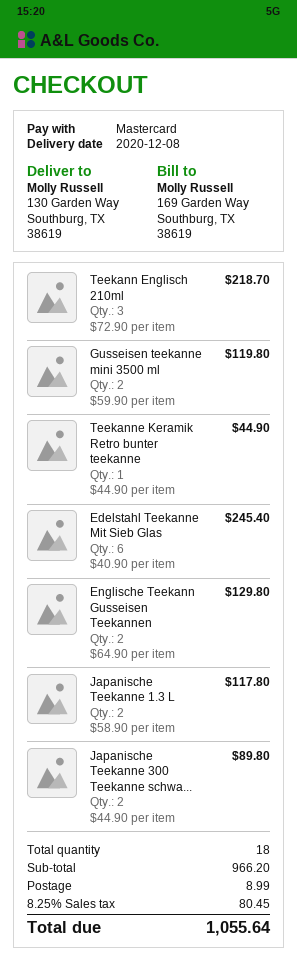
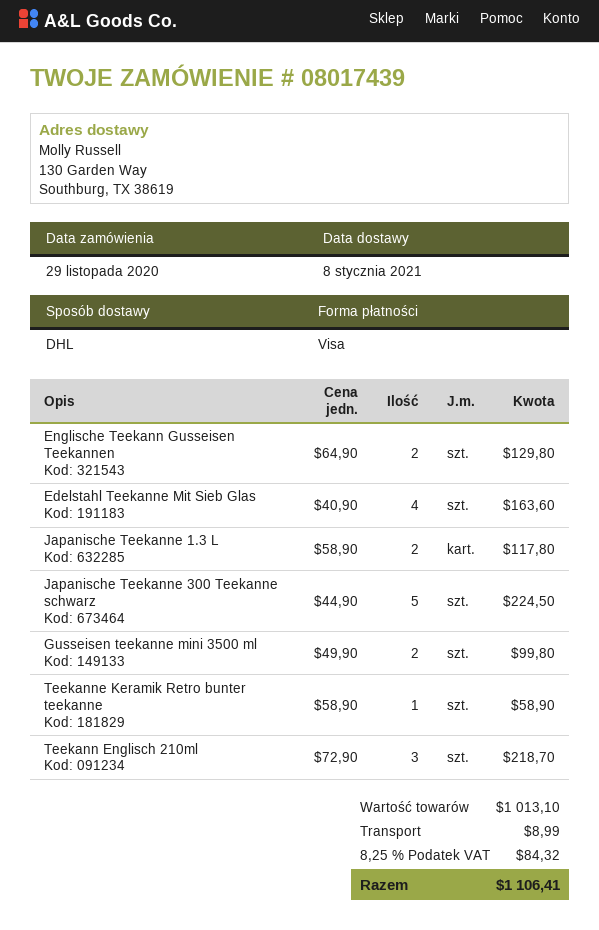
delivery date: 2020-12-08 -> 2021-01-08
payment method: Mastercard -> Visa
Gusseisen teekanne mini 3500 ml: 2 x 59.90 = 119.80 -> 2 x 49.90 = 99.80
Teekanne Keramik Retro bunter teekanne: 1 x 44.90 = 44.90 -> 1 x 58.90 = 58.90
Edelstahl Teekanne Mit Sieb Glas: 6 x 40.90 = 245.40 -> 4 x 40.90 = 163.60
Japanische Teekanne 300 Teekanne schwa...: 2 x 44.90 = 89.80 -> 5 x 44.90 = 224.50
subtotal: 966.20 -> 1013.10
tax: 8.25% = 80.45 -> 8.25% = 84.32
total: 1055.64 -> 1106.41

